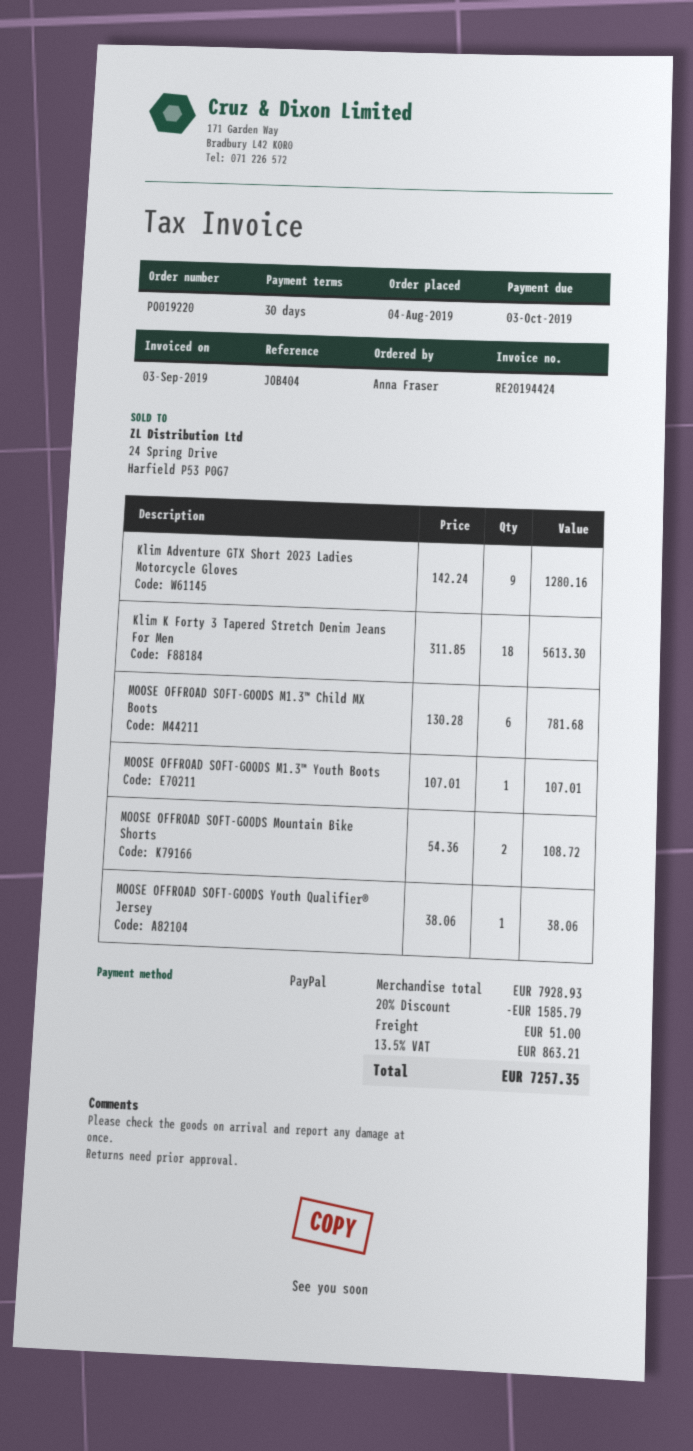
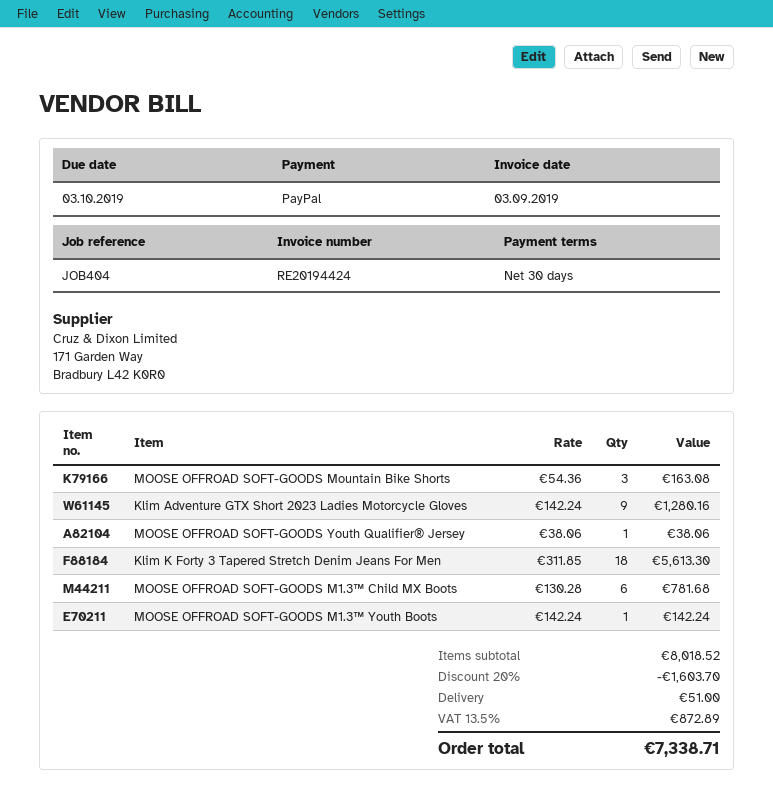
MOOSE OFFROAD SOFT-GOODS M1.3™ Youth Boots: 1 x 107.01 = 107.01 -> 1 x 142.24 = 142.24
MOOSE OFFROAD SOFT-GOODS Mountain Bike Shorts: 2 x 54.36 = 108.72 -> 3 x 54.36 = 163.08
subtotal: 7928.93 -> 8018.52
discount: 20% = 1585.79 -> 20% = 1603.70
tax: 13.5% = 863.21 -> 13.5% = 872.89
total: 7257.35 -> 7338.71

